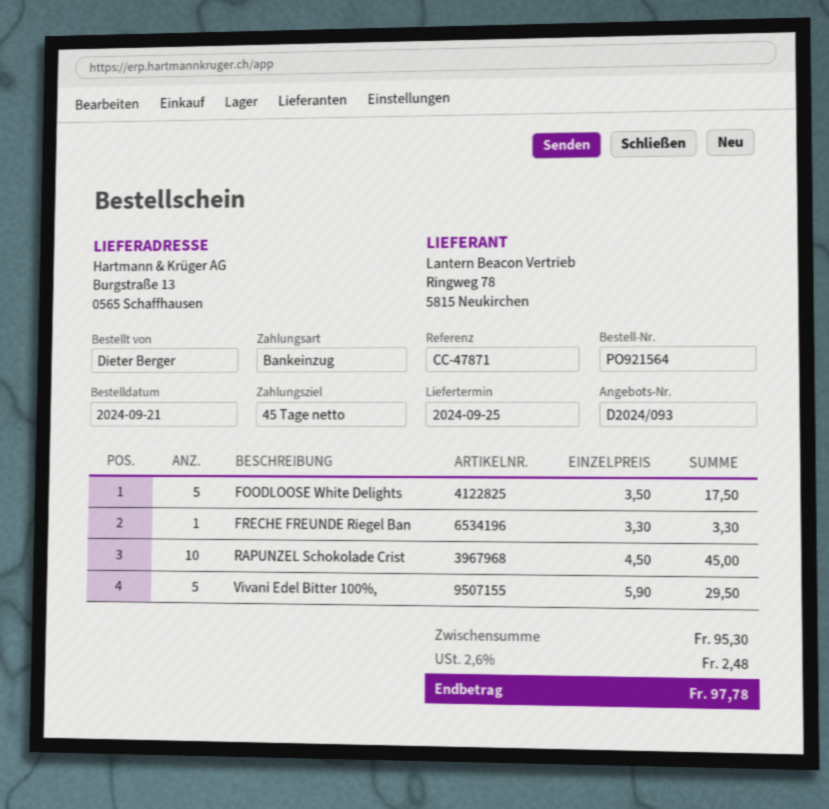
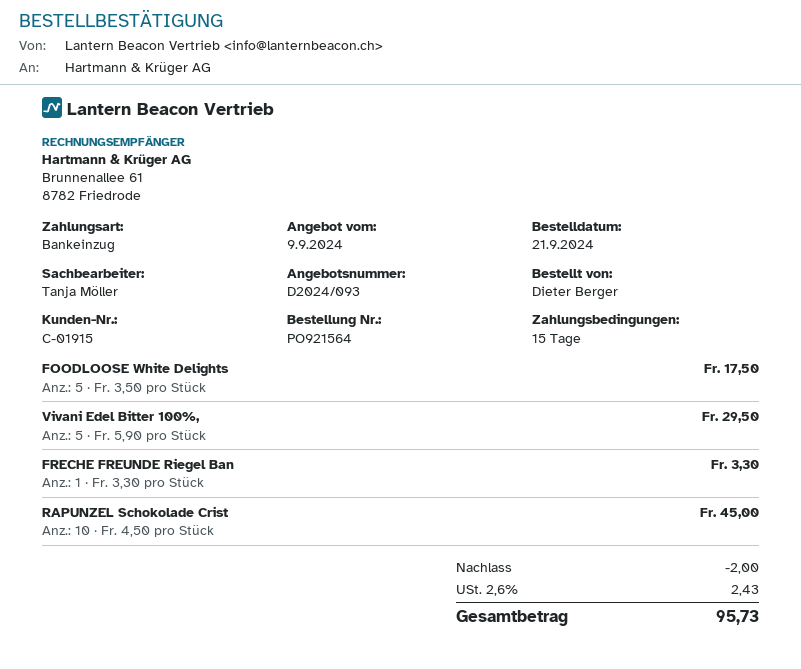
payment terms: 45 days -> 15 days
discount: none -> 2.00
tax: 2.6% = 2.48 -> 2.6% = 2.43
total: 97.78 -> 95.73

